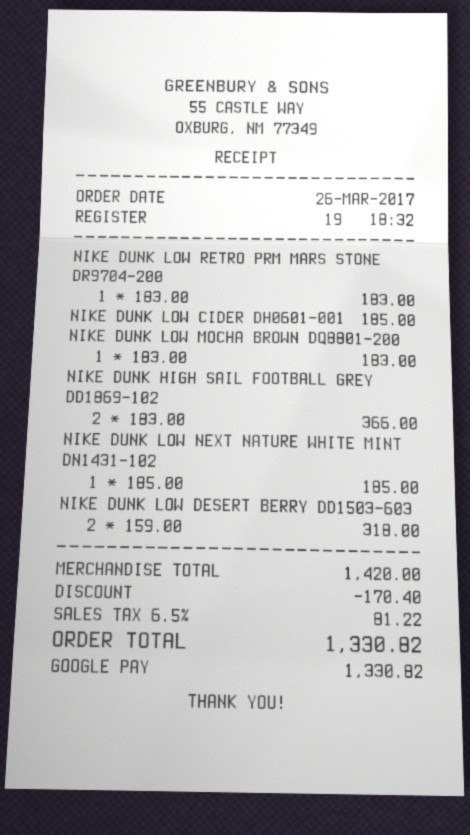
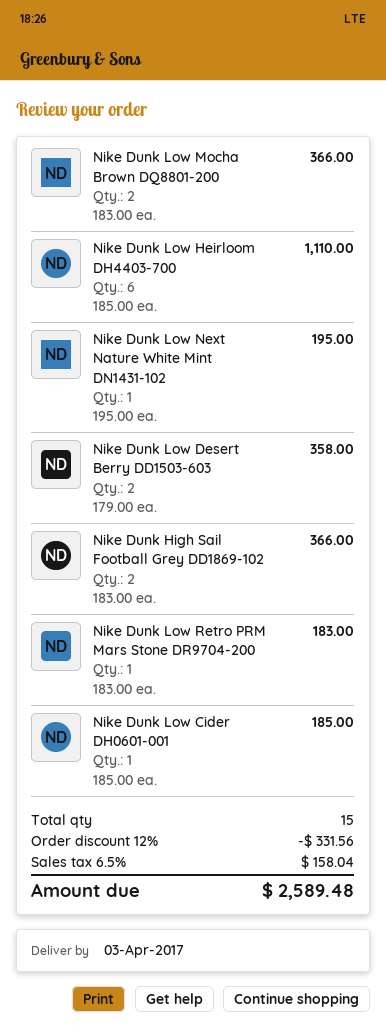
NIKE DUNK LOW MOCHA BROWN DQ8801-200: 1 x 183.00 = 183.00 -> 2 x 183.00 = 366.00
NIKE DUNK LOW NEXT NATURE WHITE MINT DN1431-102: 1 x 185.00 = 185.00 -> 1 x 195.00 = 195.00
NIKE DUNK LOW DESERT BERRY DD1503-603: 2 x 159.00 = 318.00 -> 2 x 179.00 = 358.00
Nike Dunk Low Heirloom DH4403-700: none -> 6 x 185.00 = 1110.00
discount: 170.40 -> 331.56
tax: 6.5% = 81.22 -> 6.5% = 158.04
total: 1330.82 -> 2589.48

